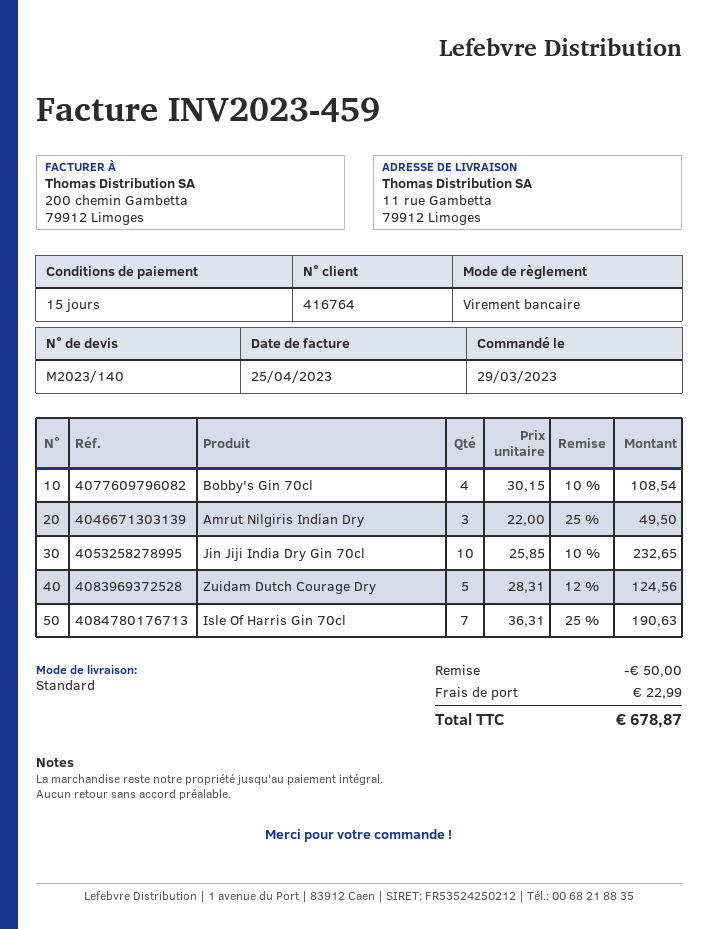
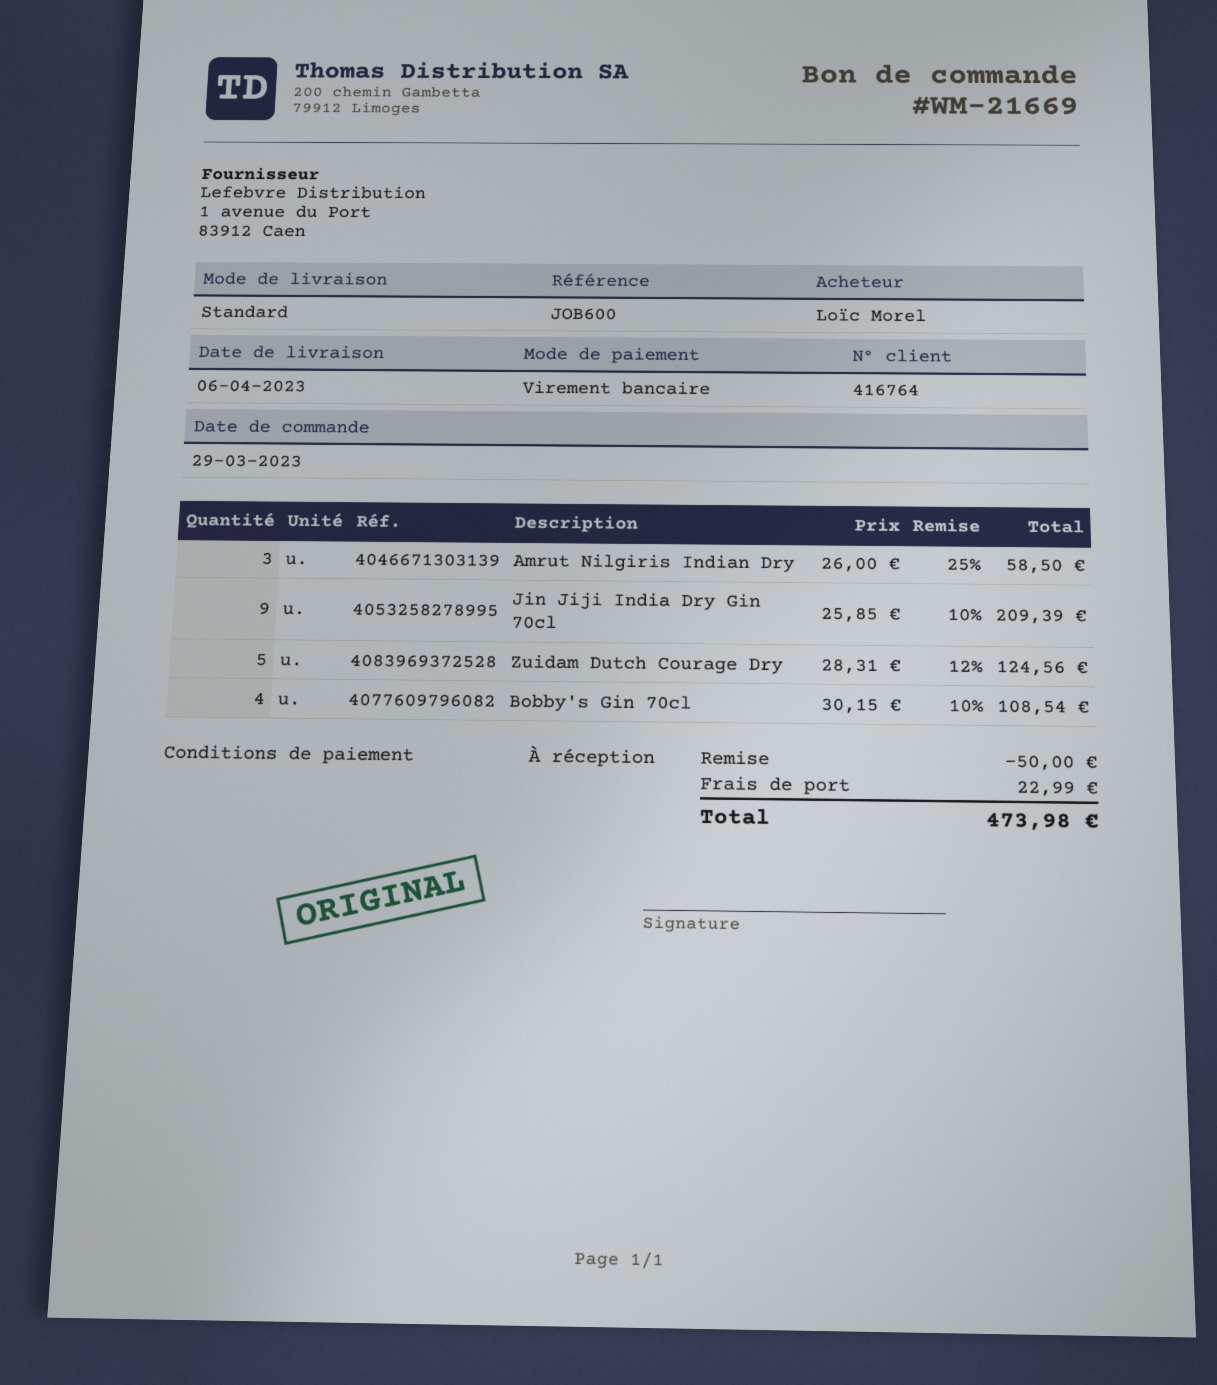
payment terms: 15 days -> on receipt
Amrut Nilgiris Indian Dry: 3 x 22.00 - 25% = 49.50 -> 3 x 26.00 - 25% = 58.50
Jin Jiji India Dry Gin 70cl: 10 x 25.85 - 10% = 232.65 -> 9 x 25.85 - 10% = 209.39
Isle Of Harris Gin 70cl: 7 x 36.31 - 25% = 190.63 -> none
total: 678.87 -> 473.98

